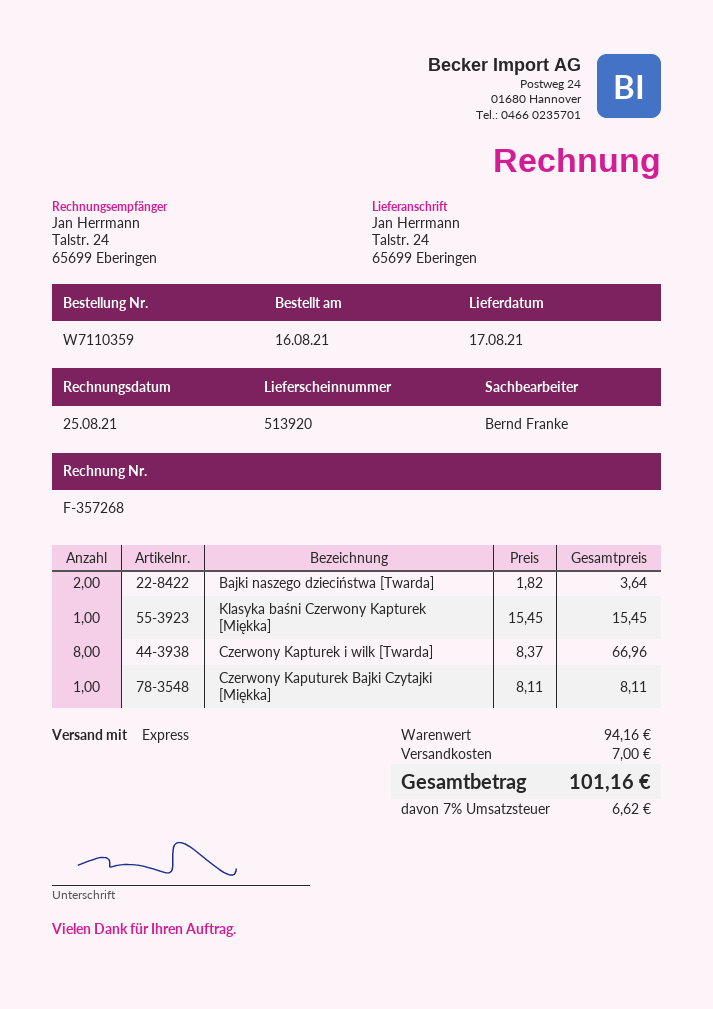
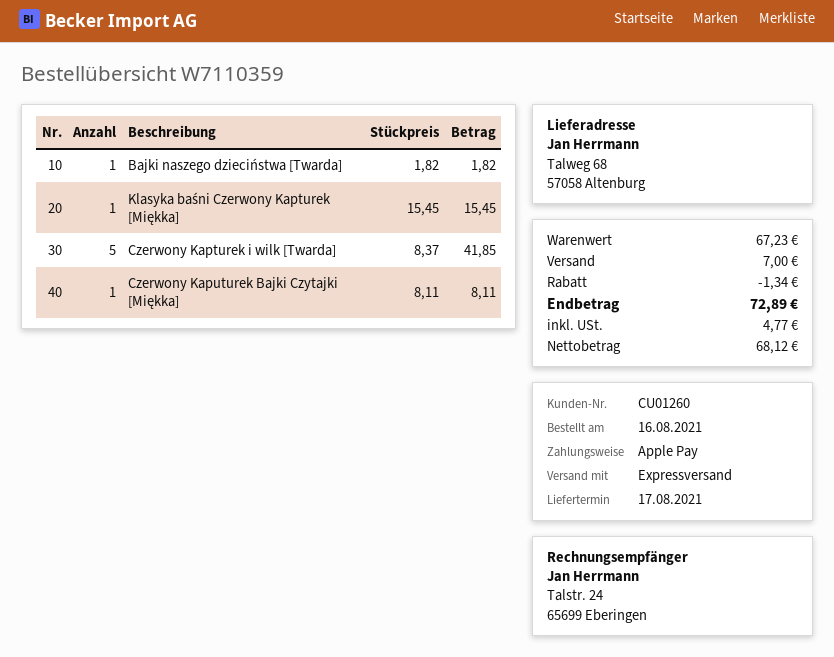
ship to: Talstr. 24, 65699 Eberingen -> Talweg 68, 57058 Altenburg
Bajki naszego dzieciństwa [Twarda]: 2 x 1.82 = 3.64 -> 1 x 1.82 = 1.82
Czerwony Kapturek i wilk [Twarda]: 8 x 8.37 = 66.96 -> 5 x 8.37 = 41.85
subtotal: 94.16 -> 67.23
discount: none -> 1.34
tax: 6.62 -> 4.77
total: 101.16 -> 72.89

